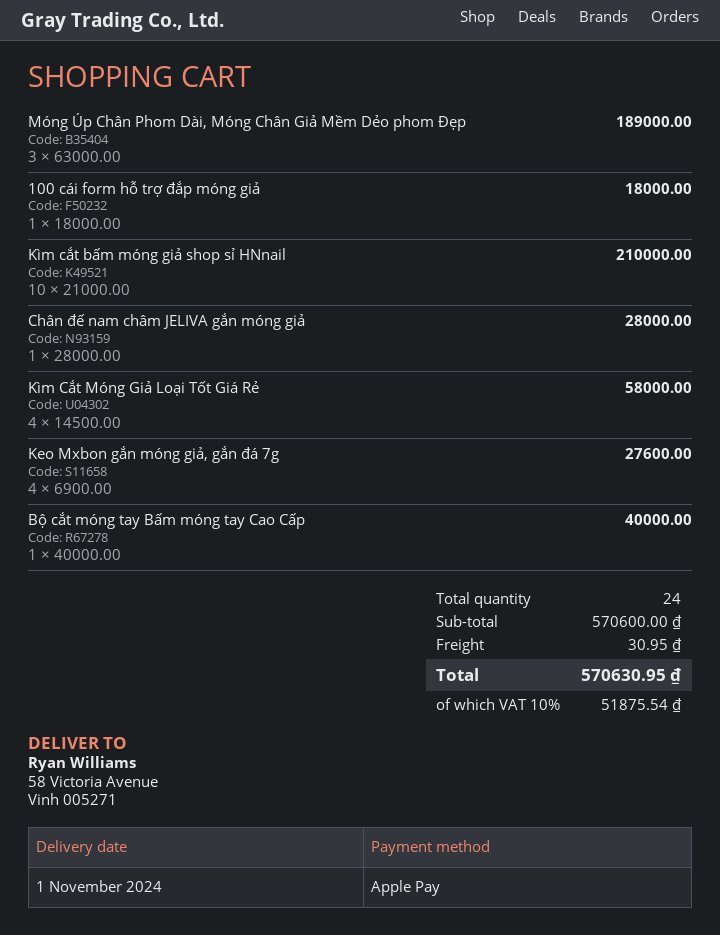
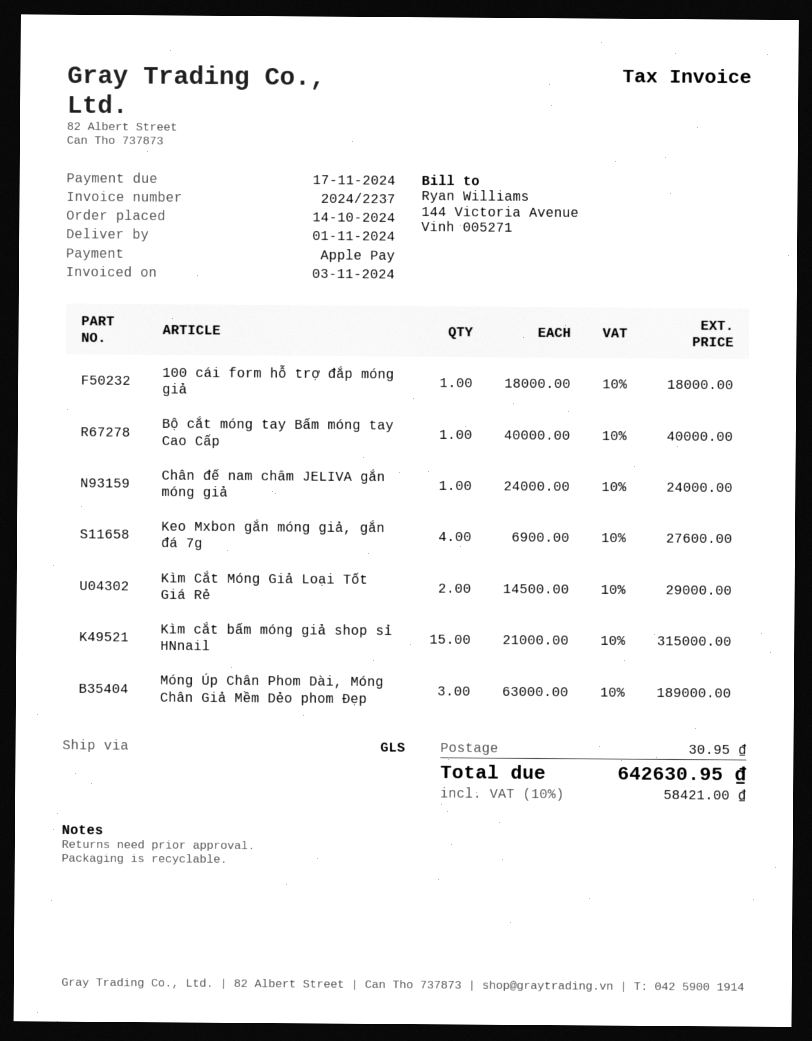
Kìm cắt bấm móng giả shop sỉ HNnail: 10 x 21000.00 = 210000.00 -> 15 x 21000.00 = 315000.00
Chân đế nam châm JELIVA gắn móng giả: 1 x 28000.00 = 28000.00 -> 1 x 24000.00 = 24000.00
Kìm Cắt Móng Giả Loại Tốt Giá Rẻ: 4 x 14500.00 = 58000.00 -> 2 x 14500.00 = 29000.00
tax: 10% = 51875.54 -> 10% = 58421.00
total: 570630.95 -> 642630.95

